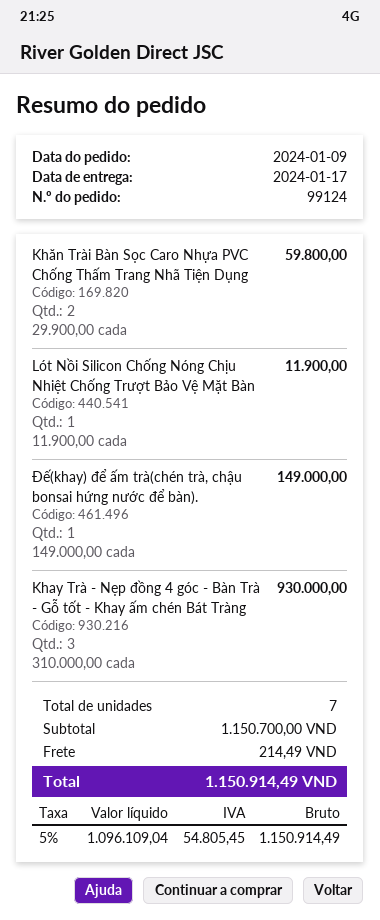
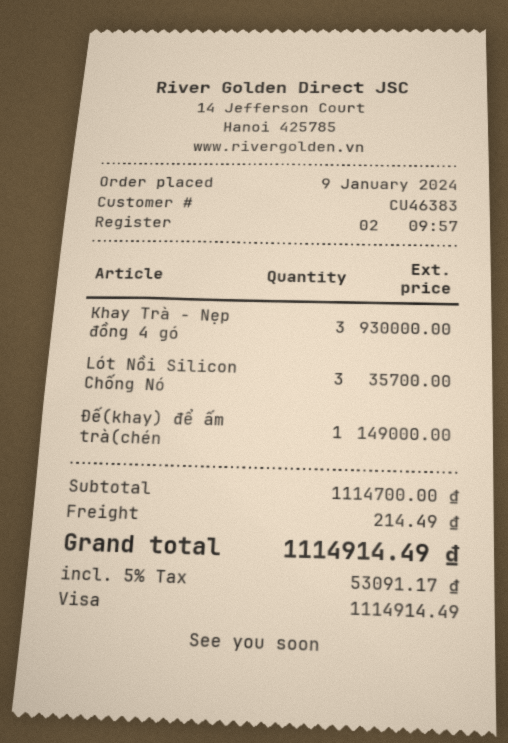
Khăn Trài Bàn Sọc Caro Nhựa PVC Chống Thấm Trang Nhã Tiện Dụng: 2 for 59800.00 -> none
Lót Nồi Silicon Chống Nóng Chịu Nhiệt Chống Trượt Bảo Vệ Mặt Bàn: 1 for 11900.00 -> 3 for 35700.00
subtotal: 1150700.00 -> 1114700.00
tax: 5% = 54805.45 -> 5% = 53091.17
total: 1150914.49 -> 1114914.49

